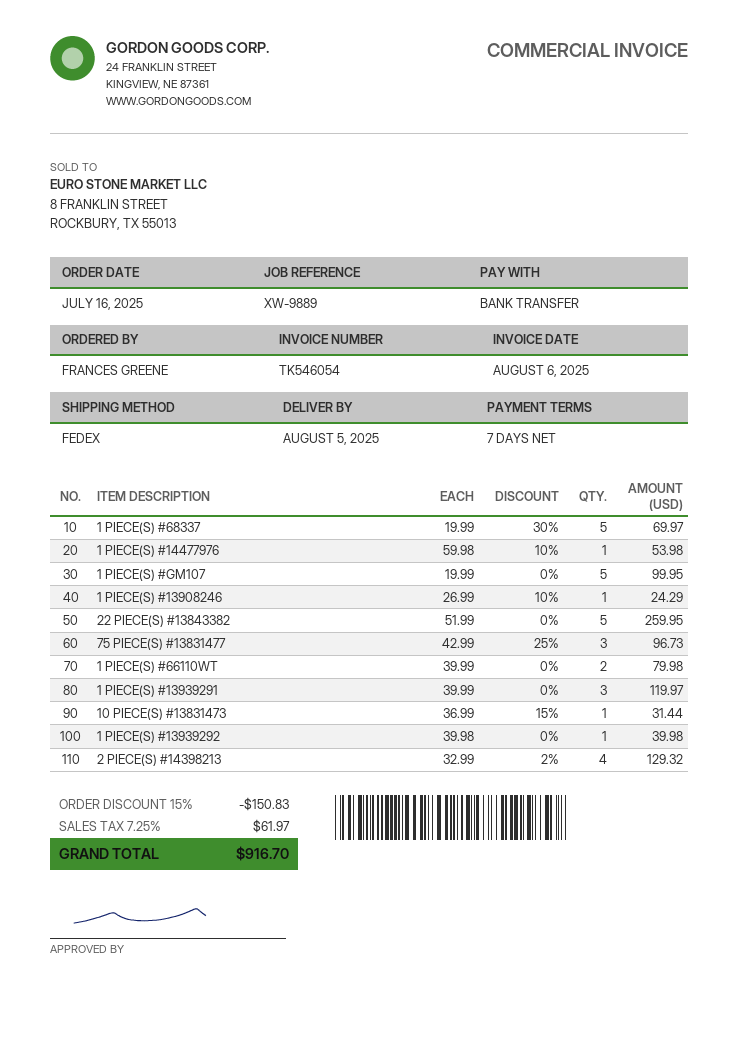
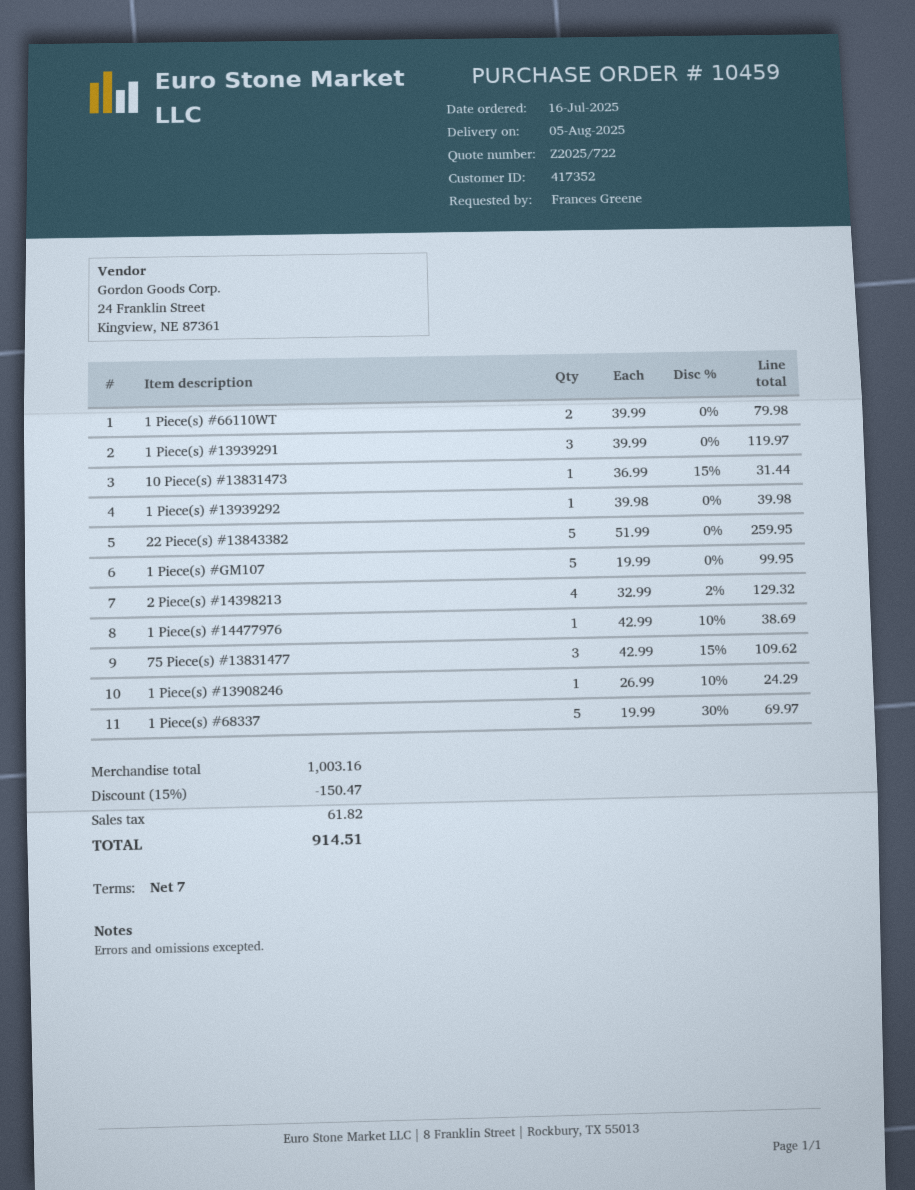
1 PIECE(S) #14477976: 1 x 59.98 - 10% = 53.98 -> 1 x 42.99 - 10% = 38.69
75 PIECE(S) #13831477: 3 x 42.99 - 25% = 96.73 -> 3 x 42.99 - 15% = 109.62
discount: 15% = 150.83 -> 15% = 150.47
tax: 61.97 -> 61.82
total: 916.70 -> 914.51

